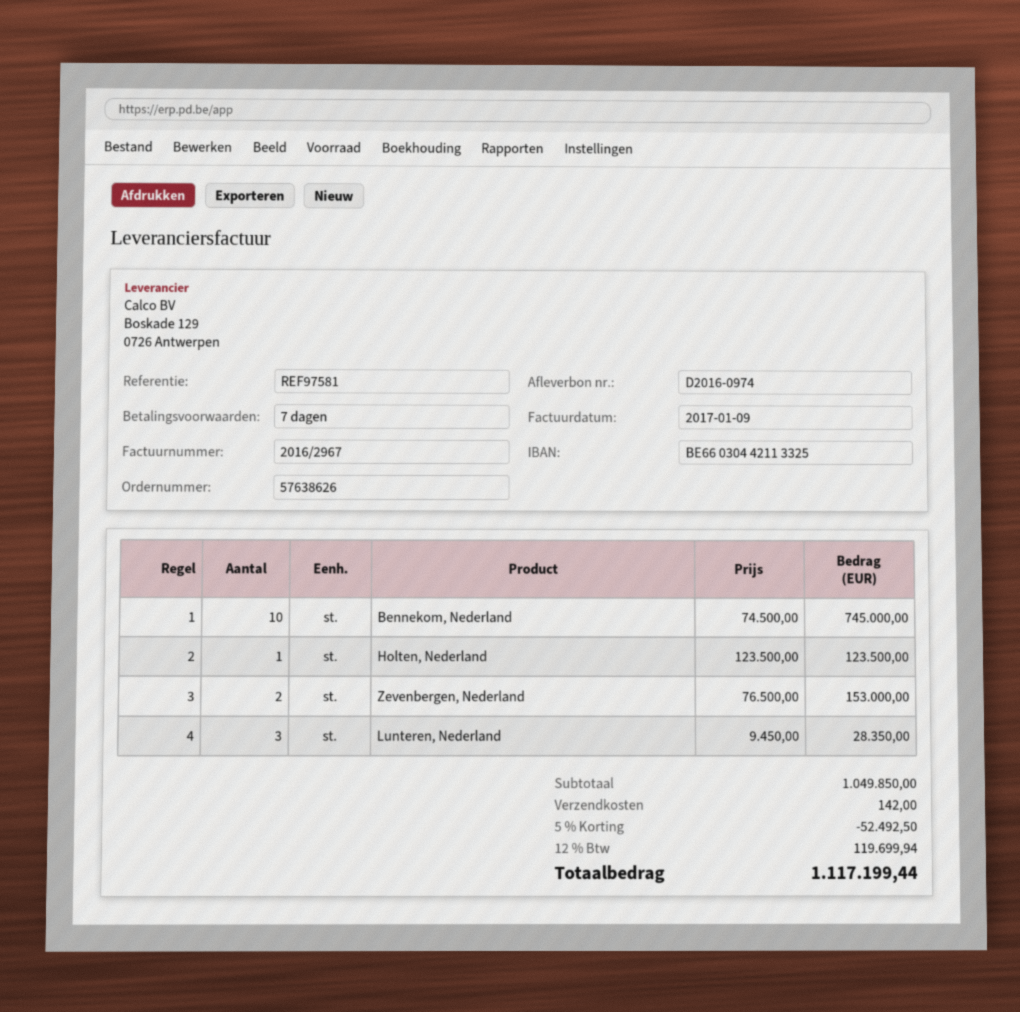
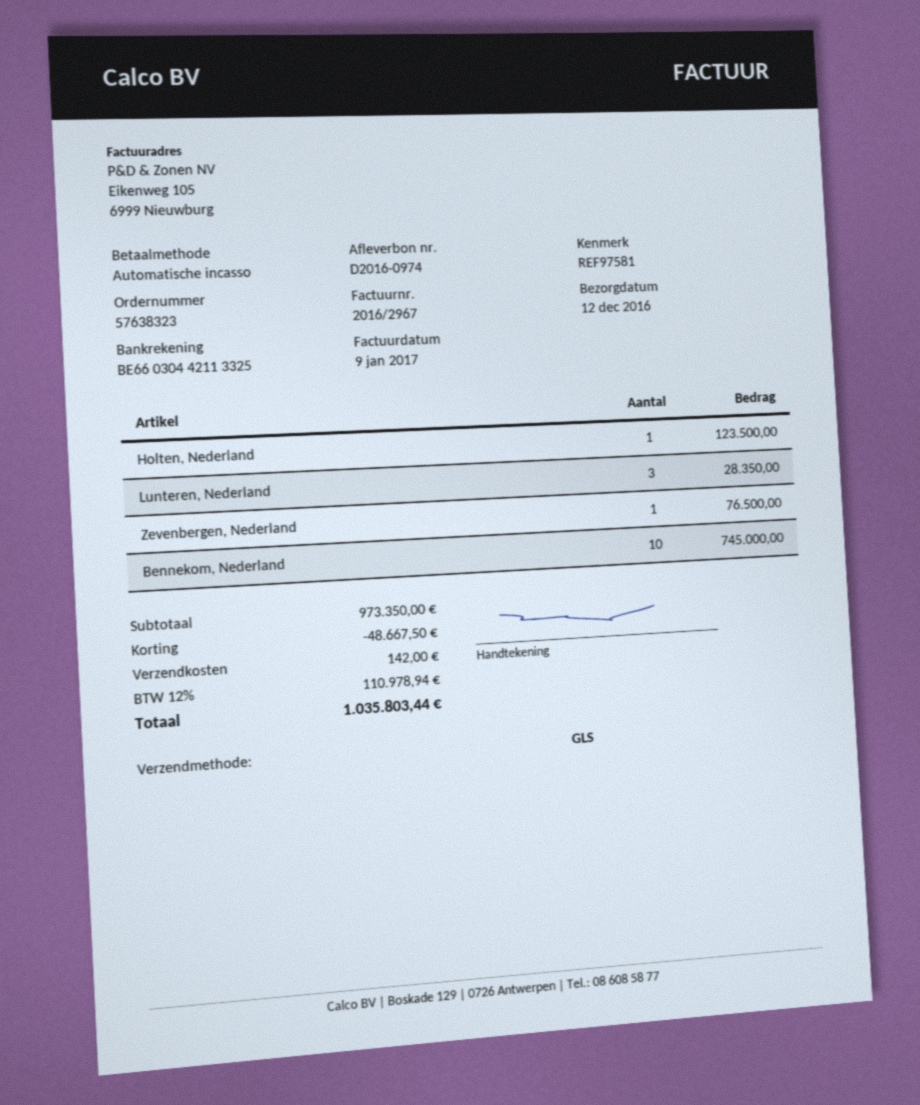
order number: 57638626 -> 57638323
Zevenbergen, Nederland: 2 for 153000.00 -> 1 for 76500.00
subtotal: 1049850.00 -> 973350.00
discount: 52492.50 -> 48667.50
tax: 12% = 119699.94 -> 12% = 110978.94
total: 1117199.44 -> 1035803.44

